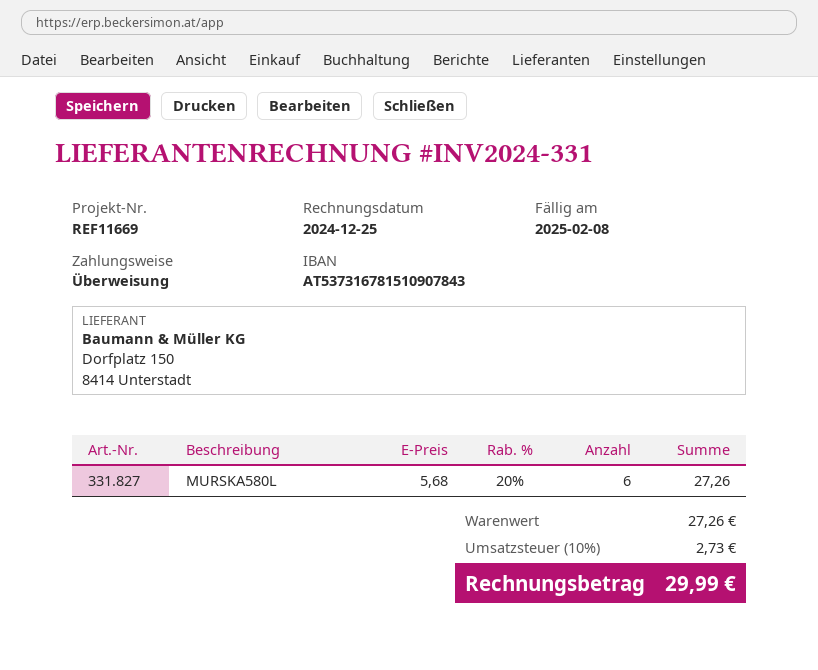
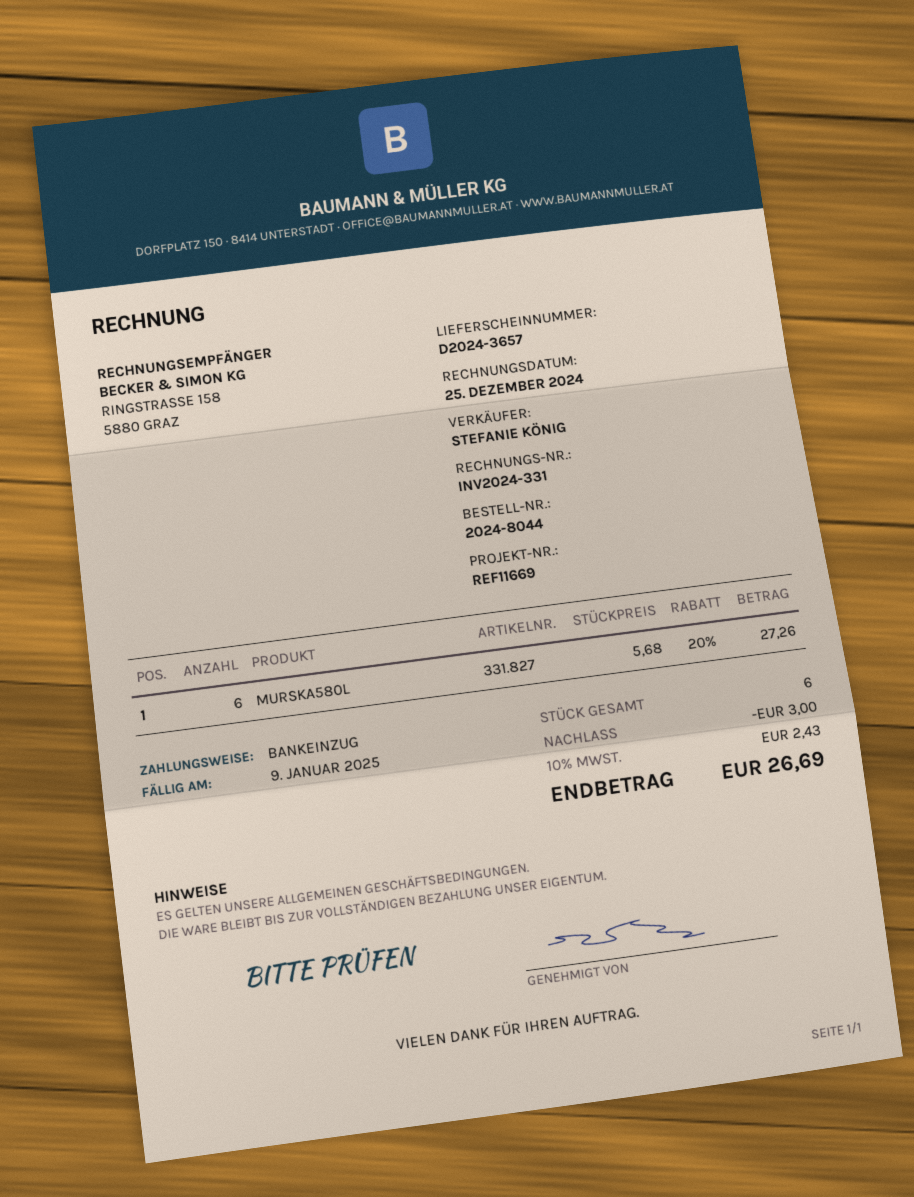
due date: 2025-02-08 -> 2025-01-09
payment method: bank transfer -> direct debit
discount: none -> 3.00
tax: 10% = 2.73 -> 10% = 2.43
total: 29.99 -> 26.69

